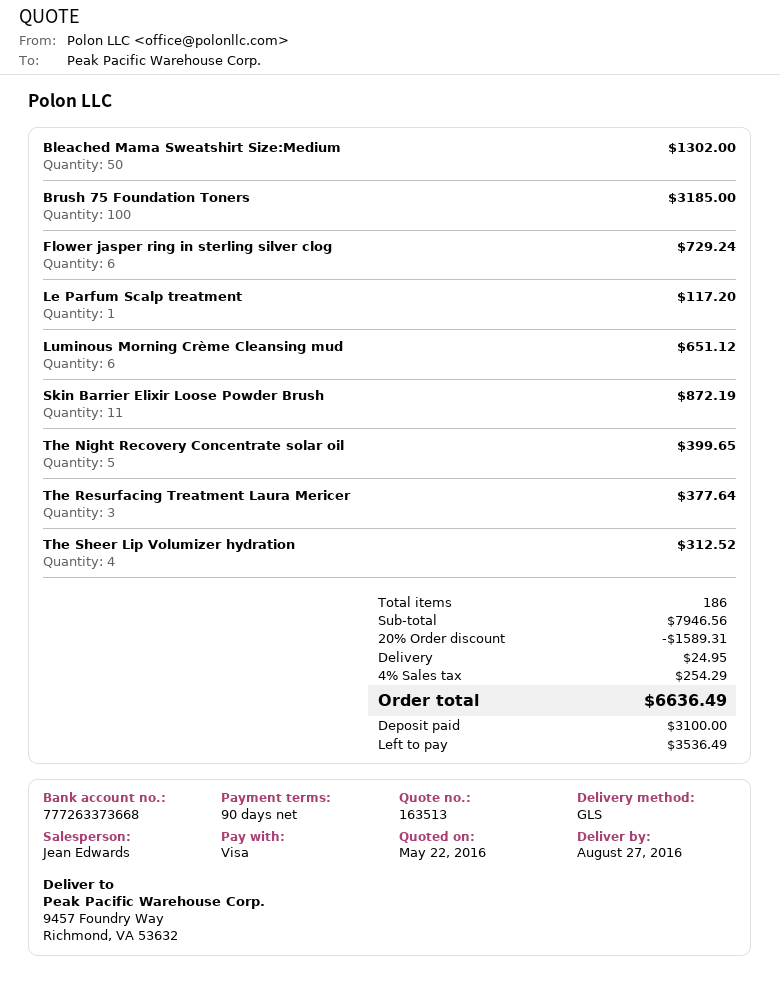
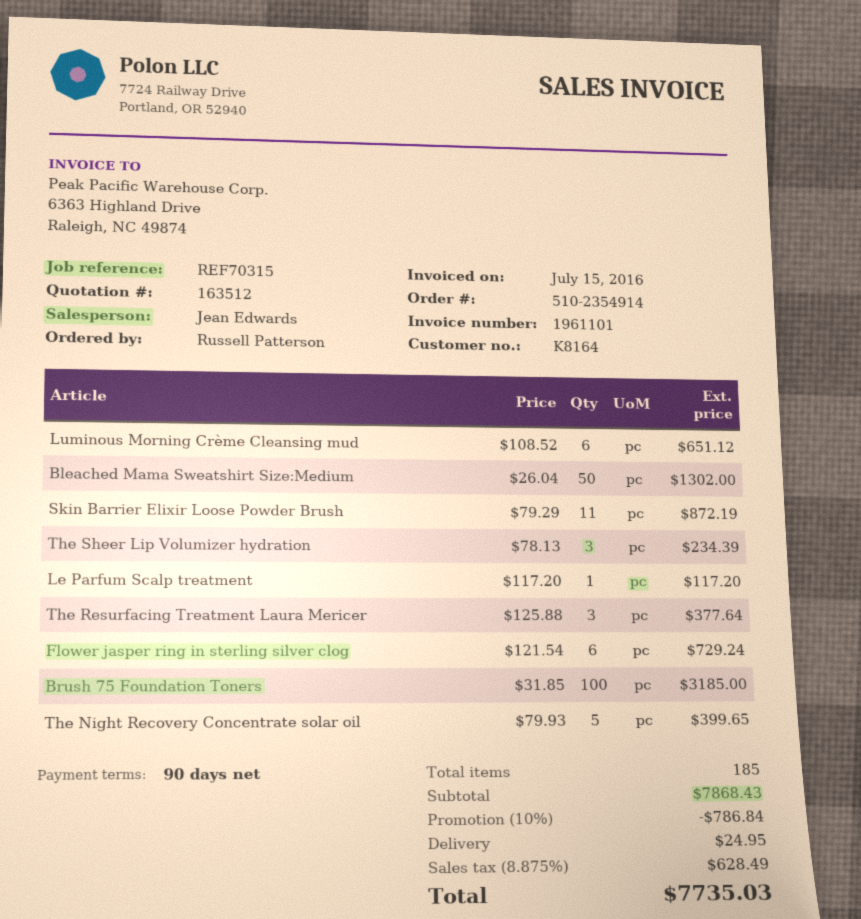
quote number: 163513 -> 163512
The Sheer Lip Volumizer hydration: 4 for 312.52 -> 3 for 234.39
total quantity: 186 -> 185
subtotal: 7946.56 -> 7868.43
discount: 20% = 1589.31 -> 10% = 786.84
tax: 4% = 254.29 -> 8.875% = 628.49
total: 6636.49 -> 7735.03

